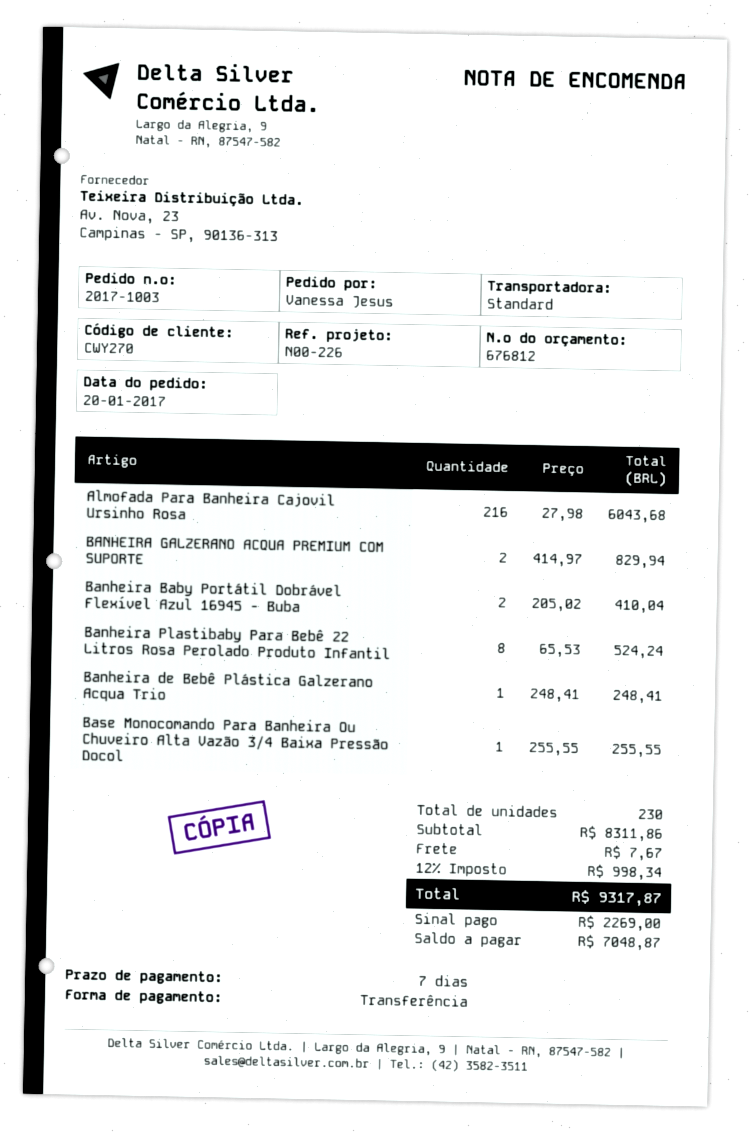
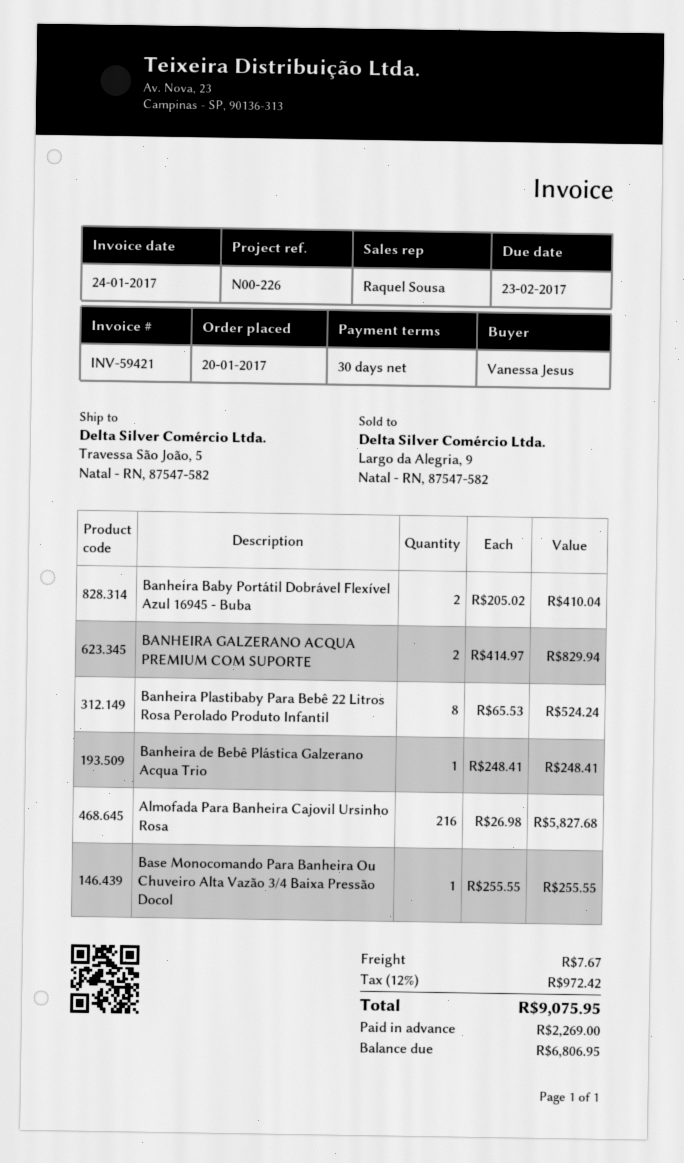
payment terms: 7 days -> 30 days
Almofada Para Banheira Cajovil Ursinho Rosa: 216 x 27.98 = 6043.68 -> 216 x 26.98 = 5827.68
tax: 12% = 998.34 -> 12% = 972.42
total: 9317.87 -> 9075.95
balance: 7048.87 -> 6806.95

